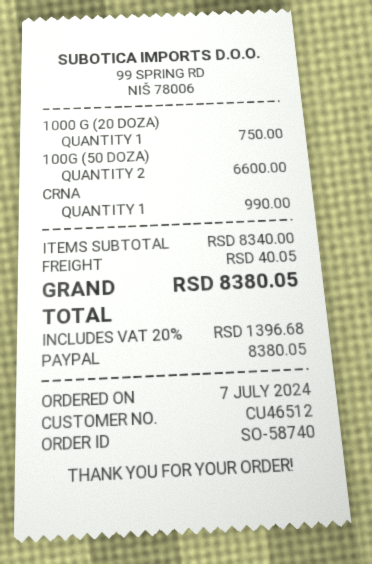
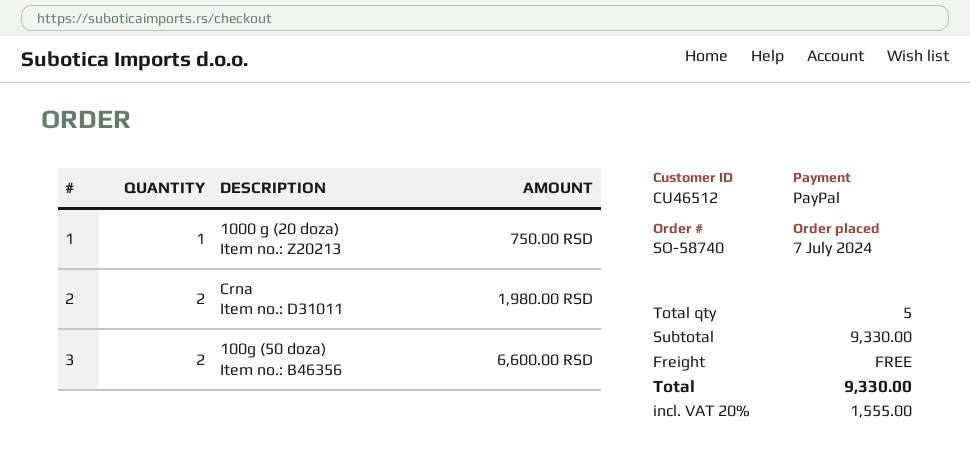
CRNA: 1 for 990.00 -> 2 for 1980.00
subtotal: 8340.00 -> 9330.00
shipping: 40.05 -> 0.00
tax: 20% = 1396.68 -> 20% = 1555.00
total: 8380.05 -> 9330.00

